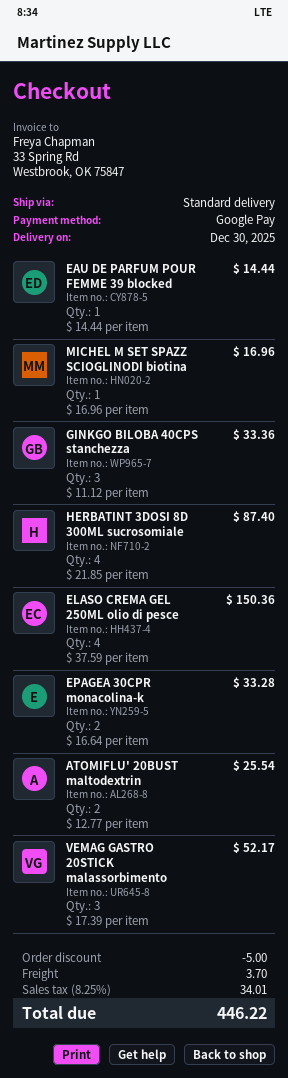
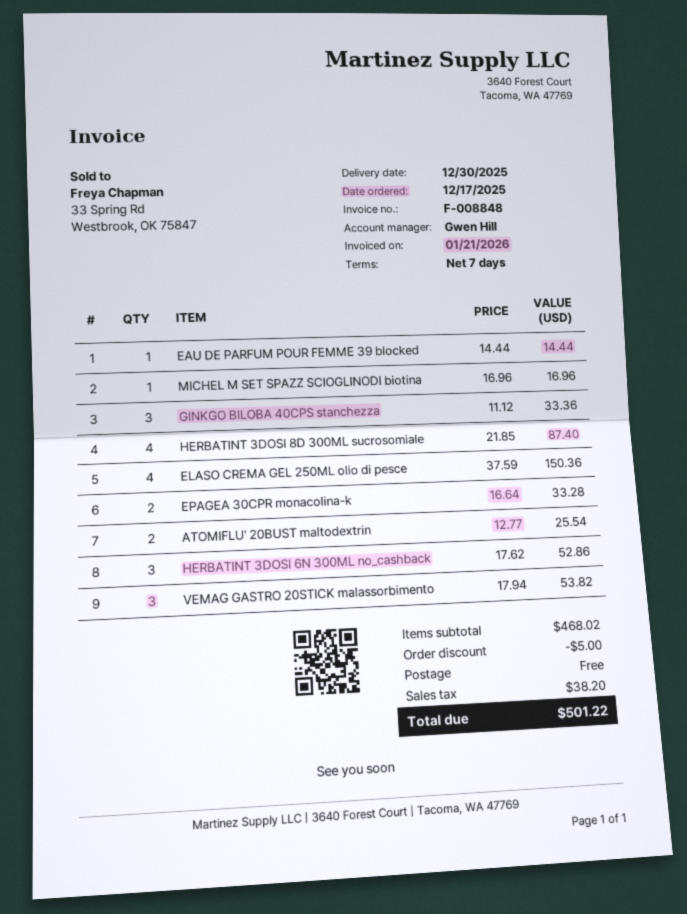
VEMAG GASTRO 20STICK malassorbimento: 3 x 17.39 = 52.17 -> 3 x 17.94 = 53.82
HERBATINT 3DOSI 6N 300ML no_cashback: none -> 3 x 17.62 = 52.86
shipping: 3.70 -> 0.00
tax: 34.01 -> 38.20
total: 446.22 -> 501.22

